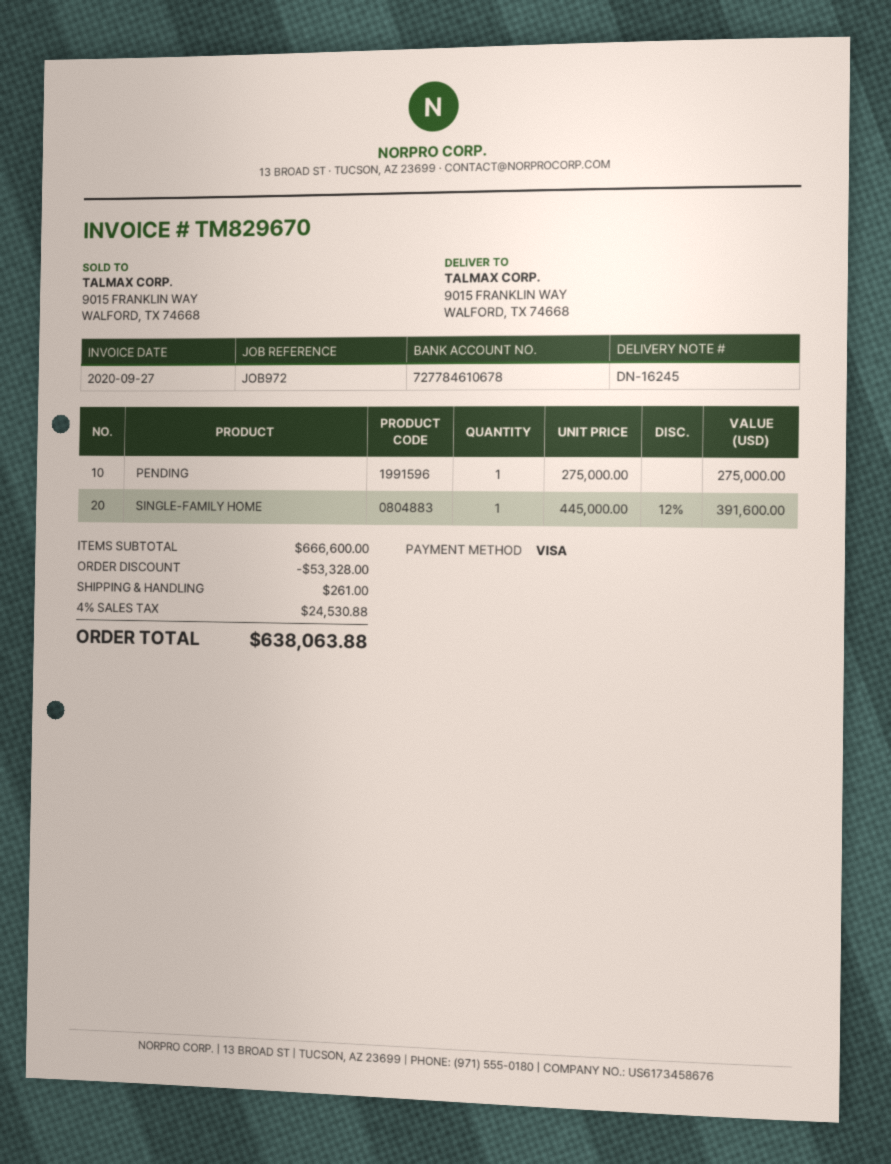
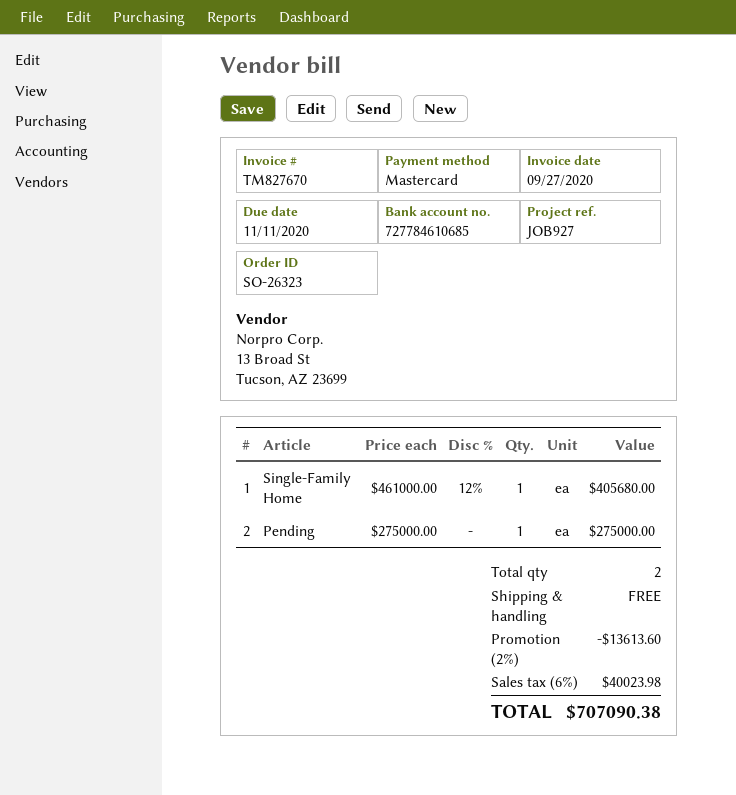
invoice number: TM829670 -> TM827670
reference: JOB972 -> JOB927
payment method: Visa -> Mastercard
bank account: 727784610678 -> 727784610685
SINGLE-FAMILY HOME: 1 x 445000.00 - 12% = 391600.00 -> 1 x 461000.00 - 12% = 405680.00
discount: 53328.00 -> 13613.60
shipping: 261.00 -> 0.00
tax: 4% = 24530.88 -> 6% = 40023.98
total: 638063.88 -> 707090.38

